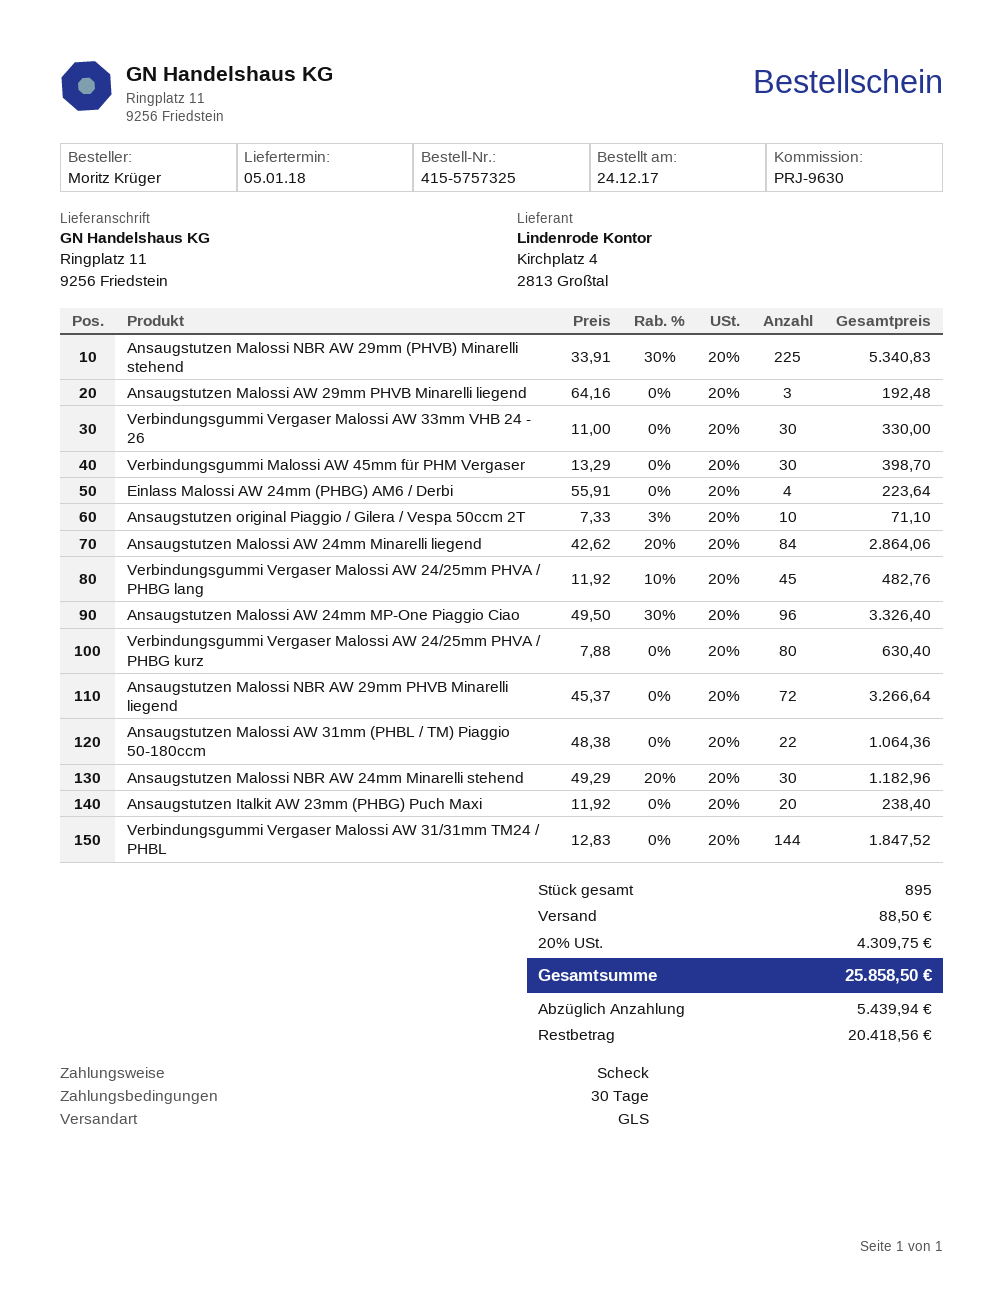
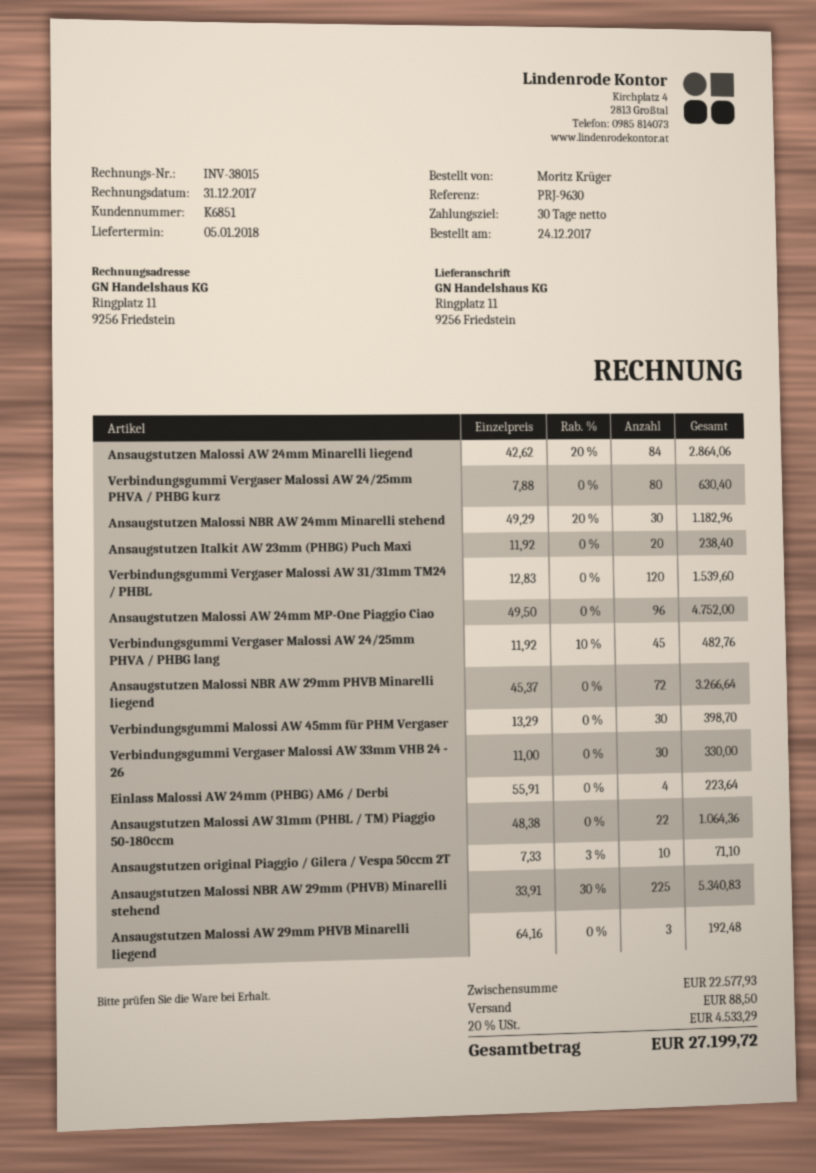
Ansaugstutzen Malossi AW 24mm MP-One Piaggio Ciao: 96 x 49.50 - 30% = 3326.40 -> 96 x 49.50 = 4752.00
Verbindungsgummi Vergaser Malossi AW 31/31mm TM24 / PHBL: 144 x 12.83 = 1847.52 -> 120 x 12.83 = 1539.60
tax: 20% = 4309.75 -> 20% = 4533.29
total: 25858.50 -> 27199.72

